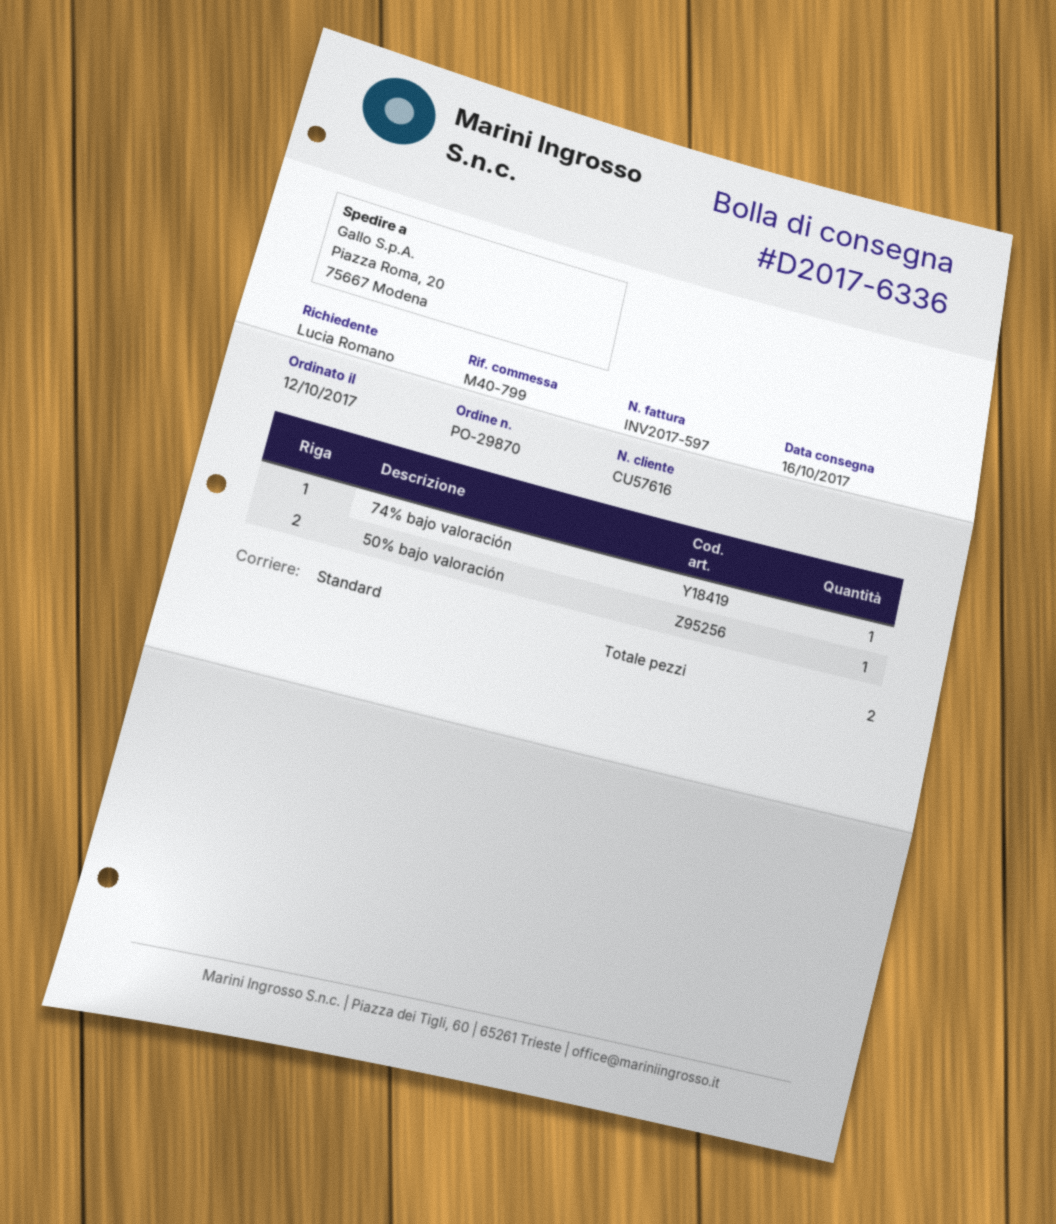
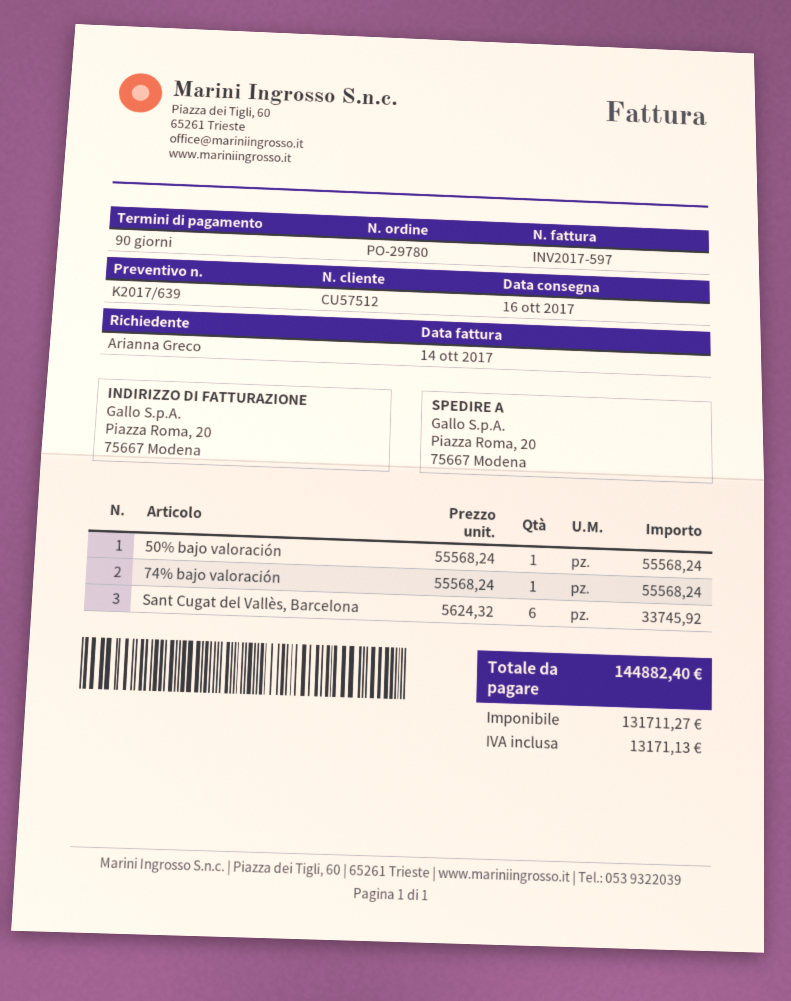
order number: PO-29870 -> PO-29780
customer number: CU57616 -> CU57512
ordered by: Lucia Romano -> Arianna Greco
Sant Cugat del Vallès, Barcelona: none -> 6

